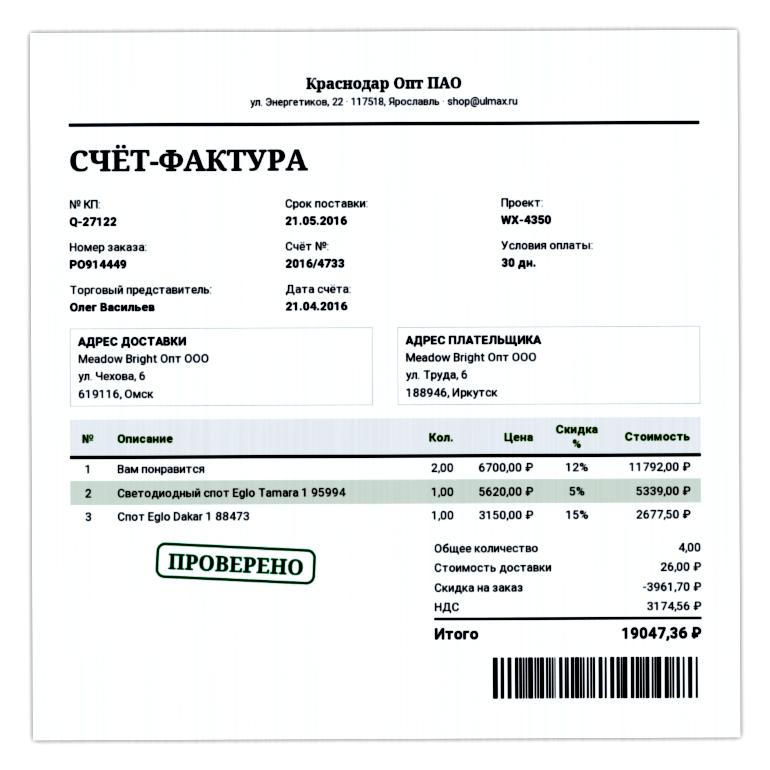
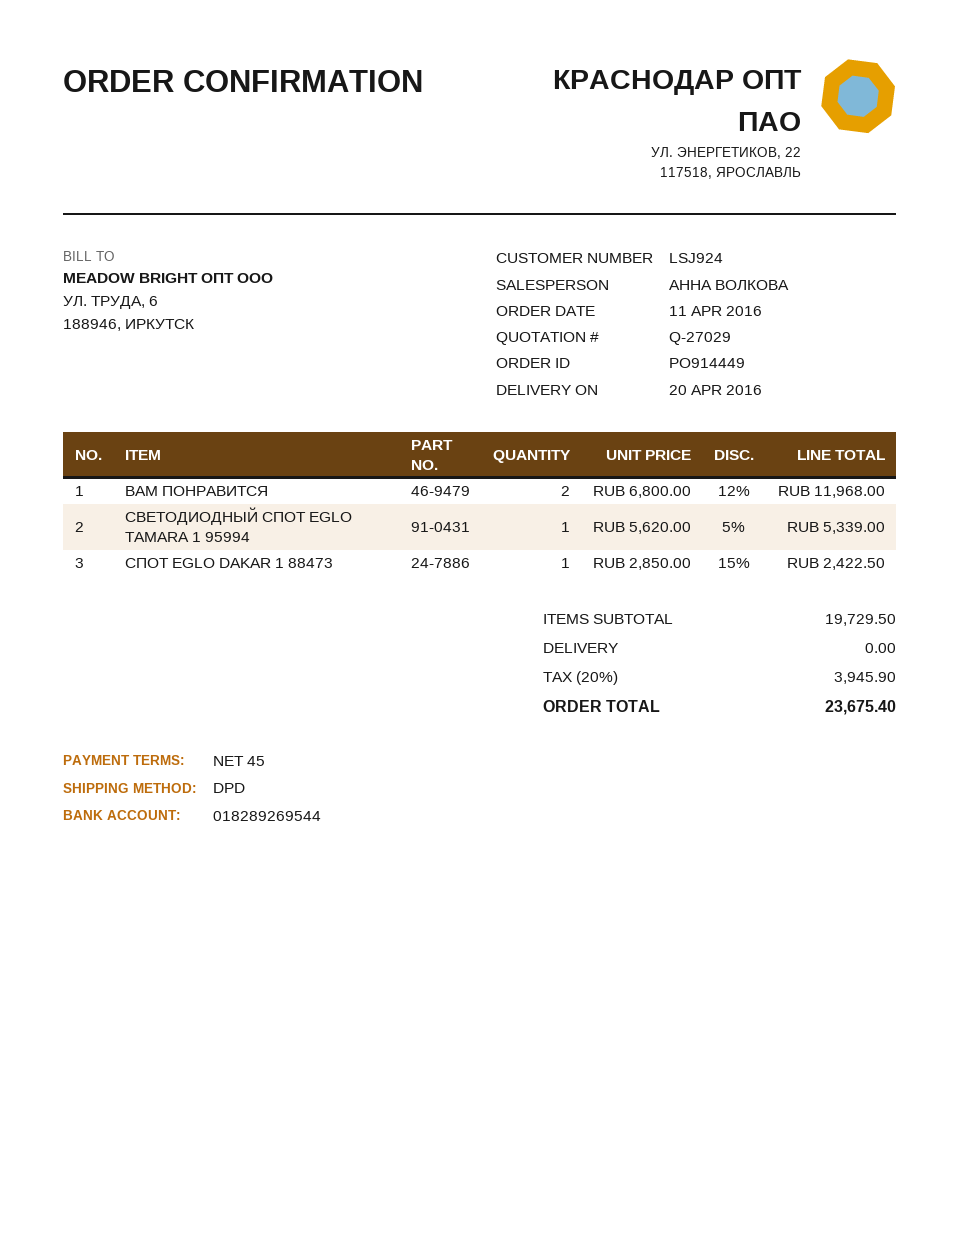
quote number: Q-27122 -> Q-27029
delivery date: 2016-05-21 -> 2016-04-20
payment terms: 30 days -> 45 days
sales rep: Олег Васильев -> АННА ВОЛКОВА
Вам понравится: 2 x 6700.00 - 12% = 11792.00 -> 2 x 6800.00 - 12% = 11968.00
Спот Eglo Dakar 1 88473: 1 x 3150.00 - 15% = 2677.50 -> 1 x 2850.00 - 15% = 2422.50
discount: 3961.70 -> none
shipping: 26.00 -> 0.00
tax: 3174.56 -> 3945.90
total: 19047.36 -> 23675.40

